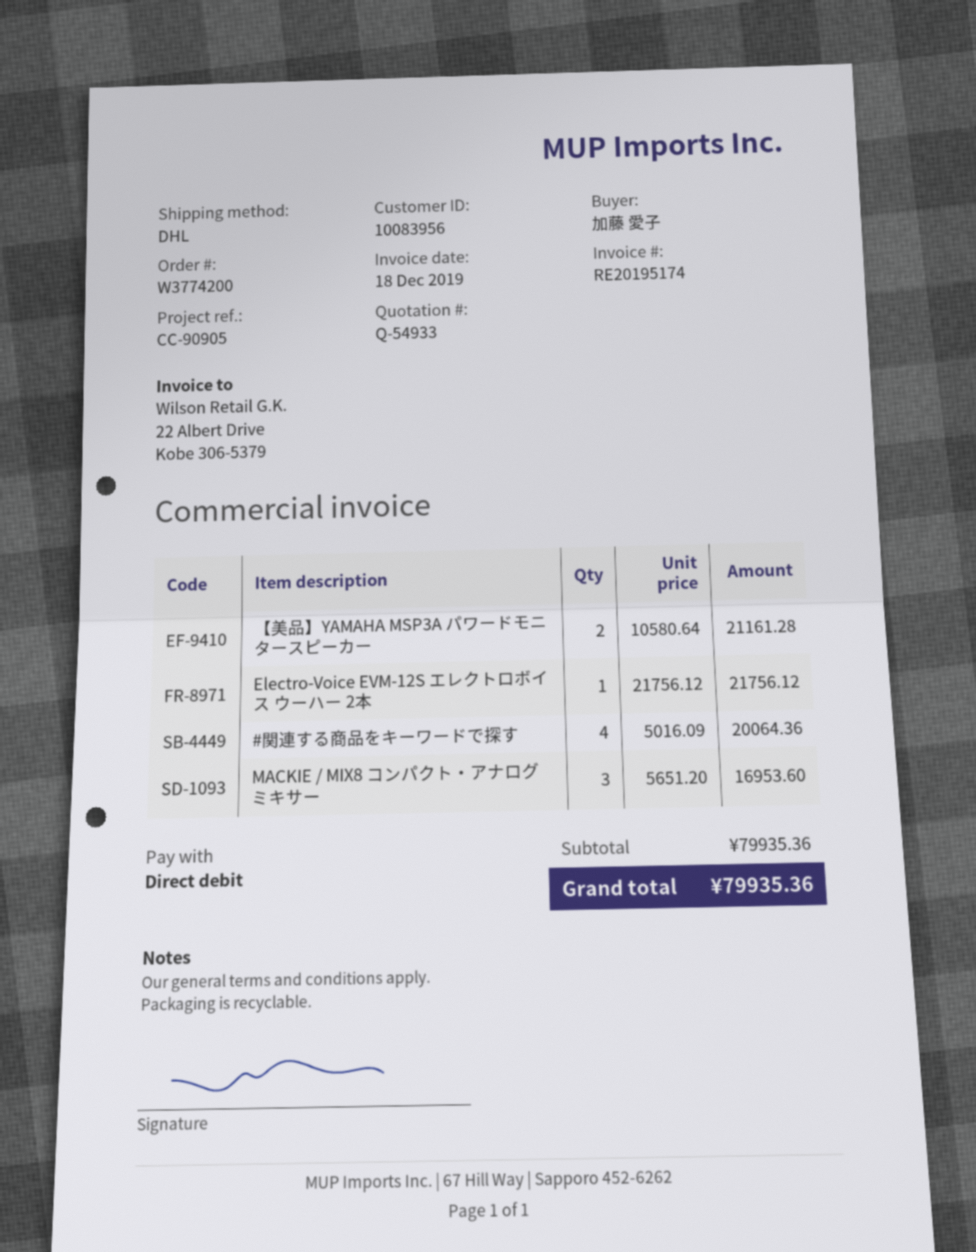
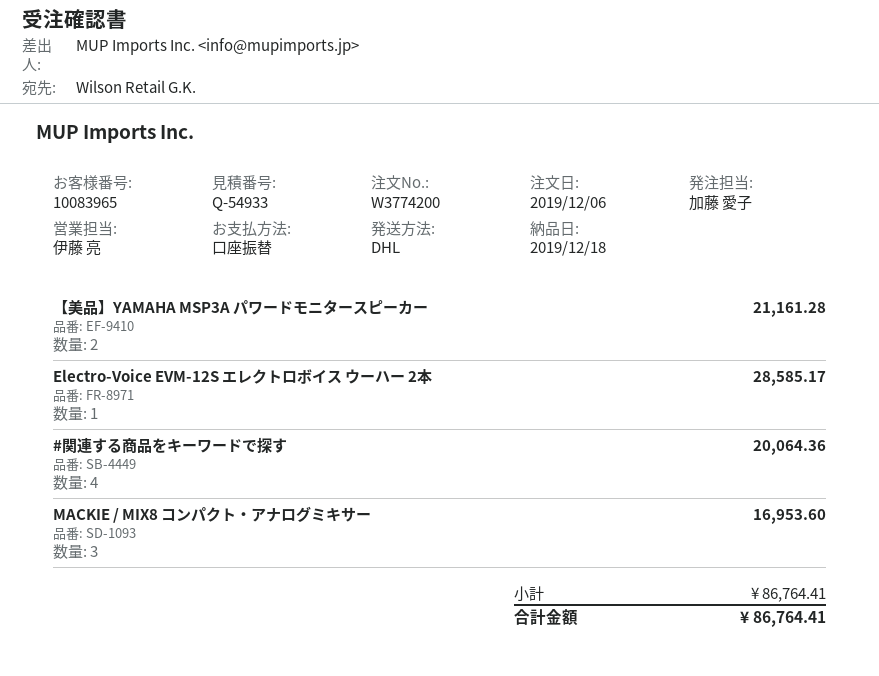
customer number: 10083956 -> 10083965
Electro-Voice EVM-12S エレクトロボイス ウーハー 2本: 1 for 21756.12 -> 1 for 28585.17
subtotal: 79935.36 -> 86764.41
total: 79935.36 -> 86764.41

